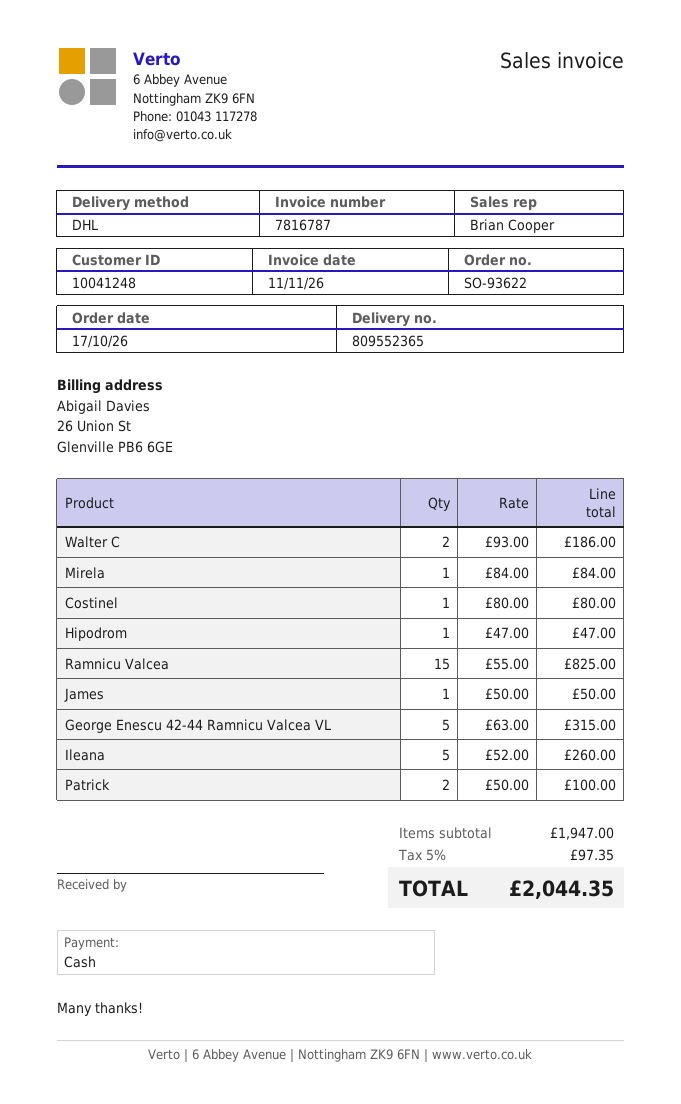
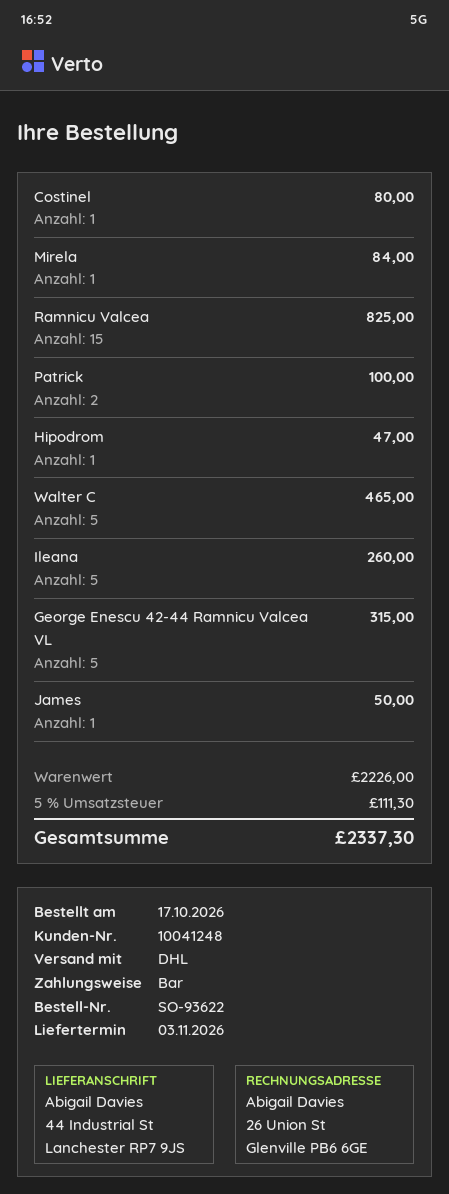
Walter C: 2 for 186.00 -> 5 for 465.00
subtotal: 1947.00 -> 2226.00
tax: 5% = 97.35 -> 5% = 111.30
total: 2044.35 -> 2337.30

